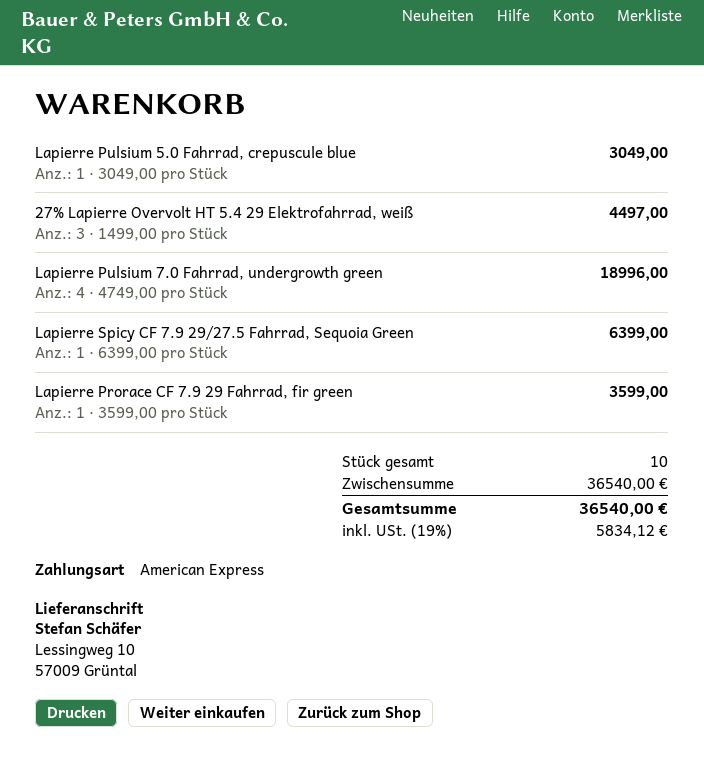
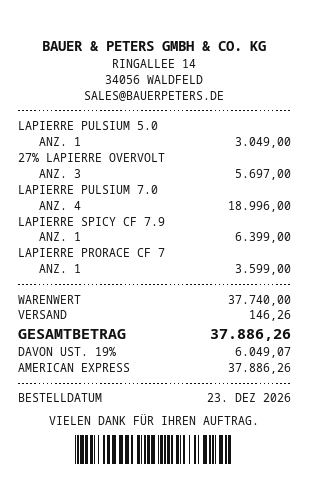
27% Lapierre Overvolt HT 5.4 29 Elektrofahrrad, weiß: 3 for 4497.00 -> 3 for 5697.00
subtotal: 36540.00 -> 37740.00
shipping: none -> 146.26
tax: 19% = 5834.12 -> 19% = 6049.07
total: 36540.00 -> 37886.26

